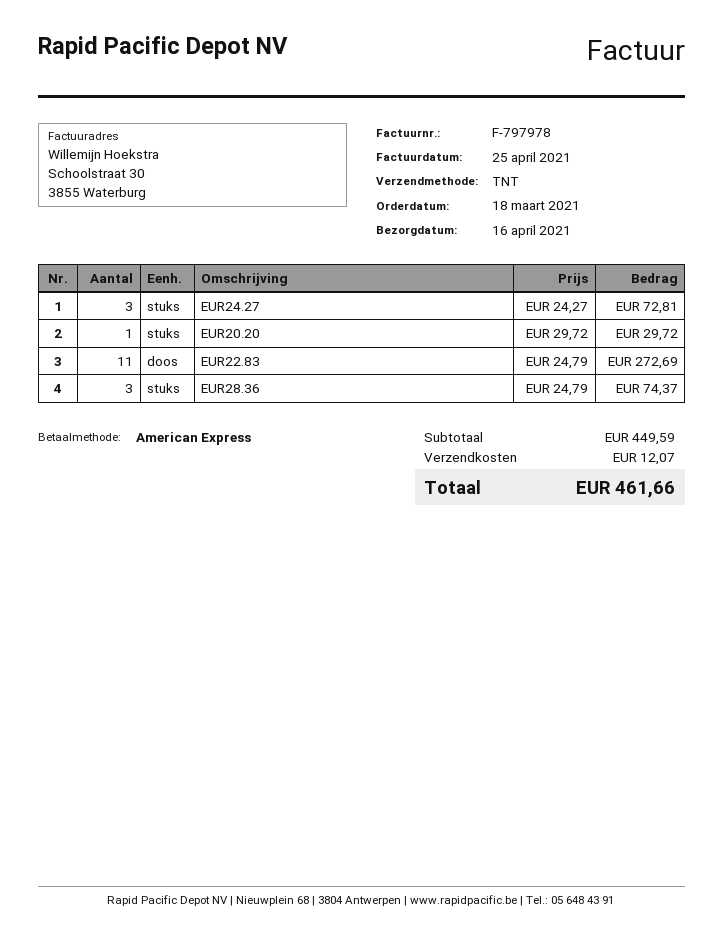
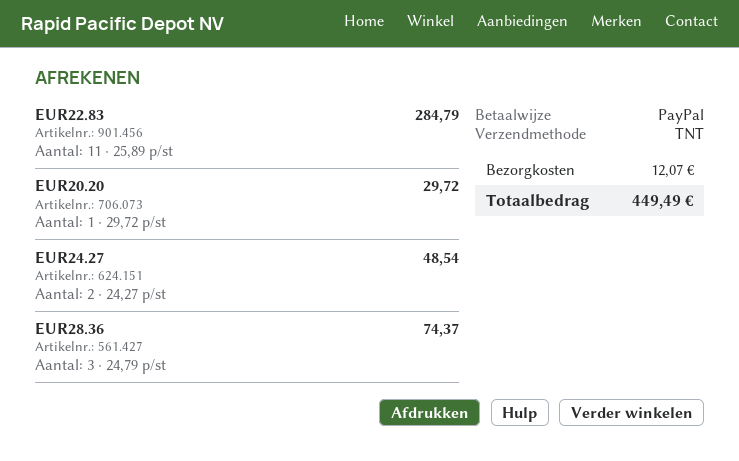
payment method: American Express -> PayPal
EUR24.27: 3 x 24.27 = 72.81 -> 2 x 24.27 = 48.54
EUR22.83: 11 x 24.79 = 272.69 -> 11 x 25.89 = 284.79
total: 461.66 -> 449.49

